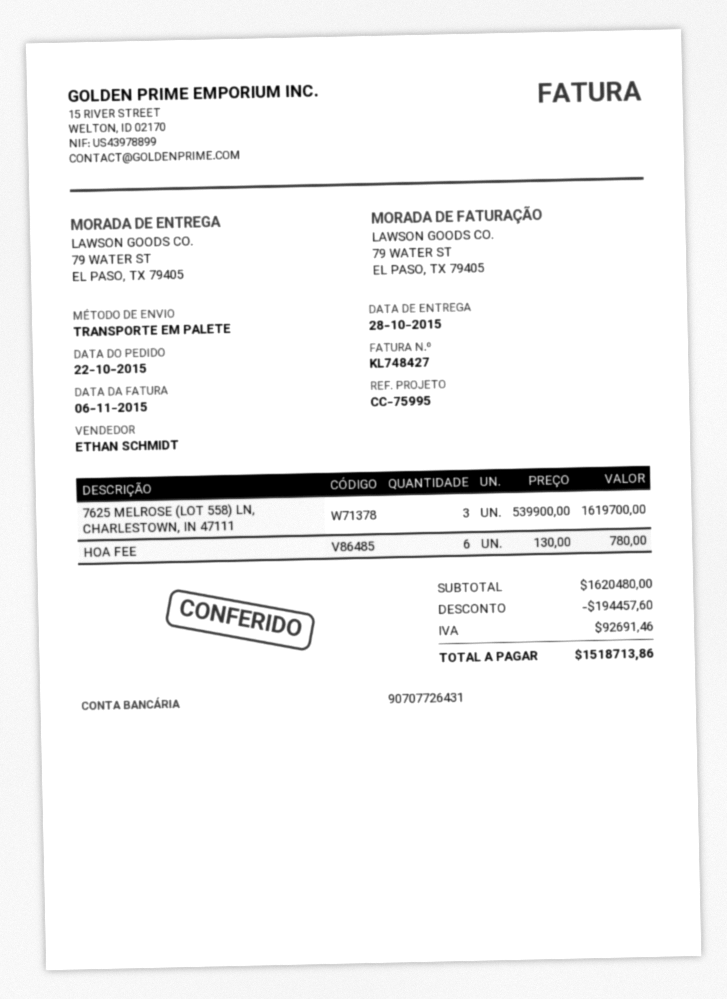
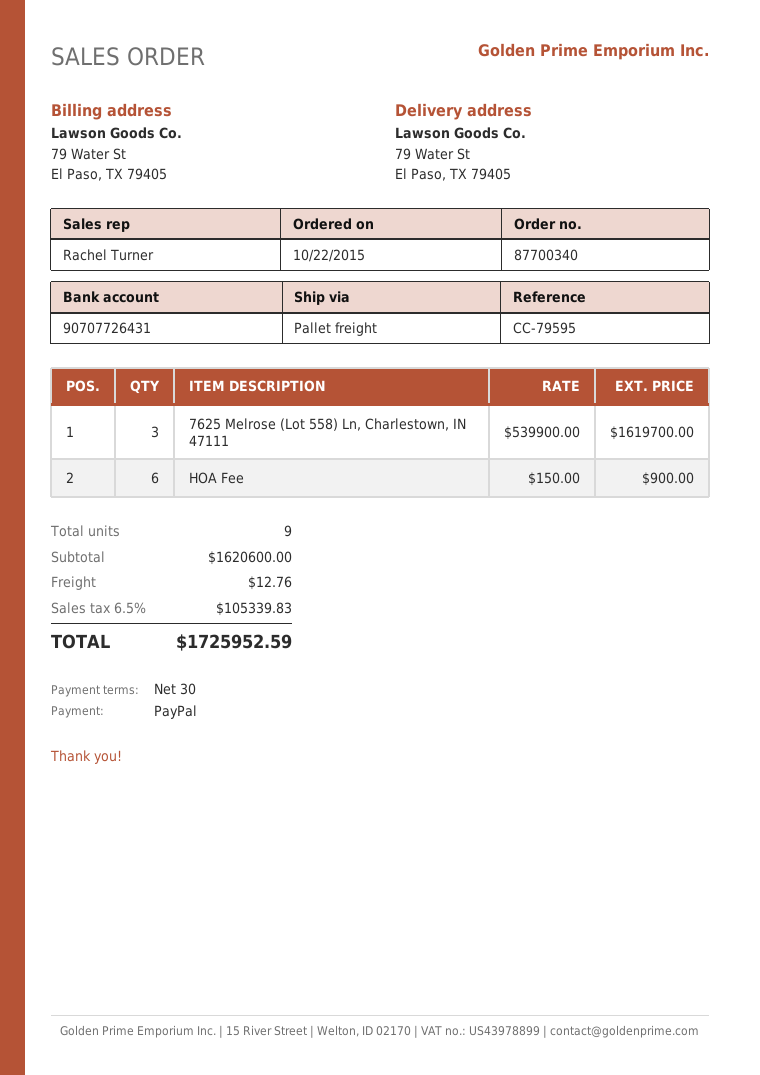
reference: CC-75995 -> CC-79595
sales rep: ETHAN SCHMIDT -> Rachel Turner
HOA FEE: 6 x 130.00 = 780.00 -> 6 x 150.00 = 900.00
subtotal: 1620480.00 -> 1620600.00
discount: 194457.60 -> none
shipping: none -> 12.76
tax: 92691.46 -> 105339.83
total: 1518713.86 -> 1725952.59

